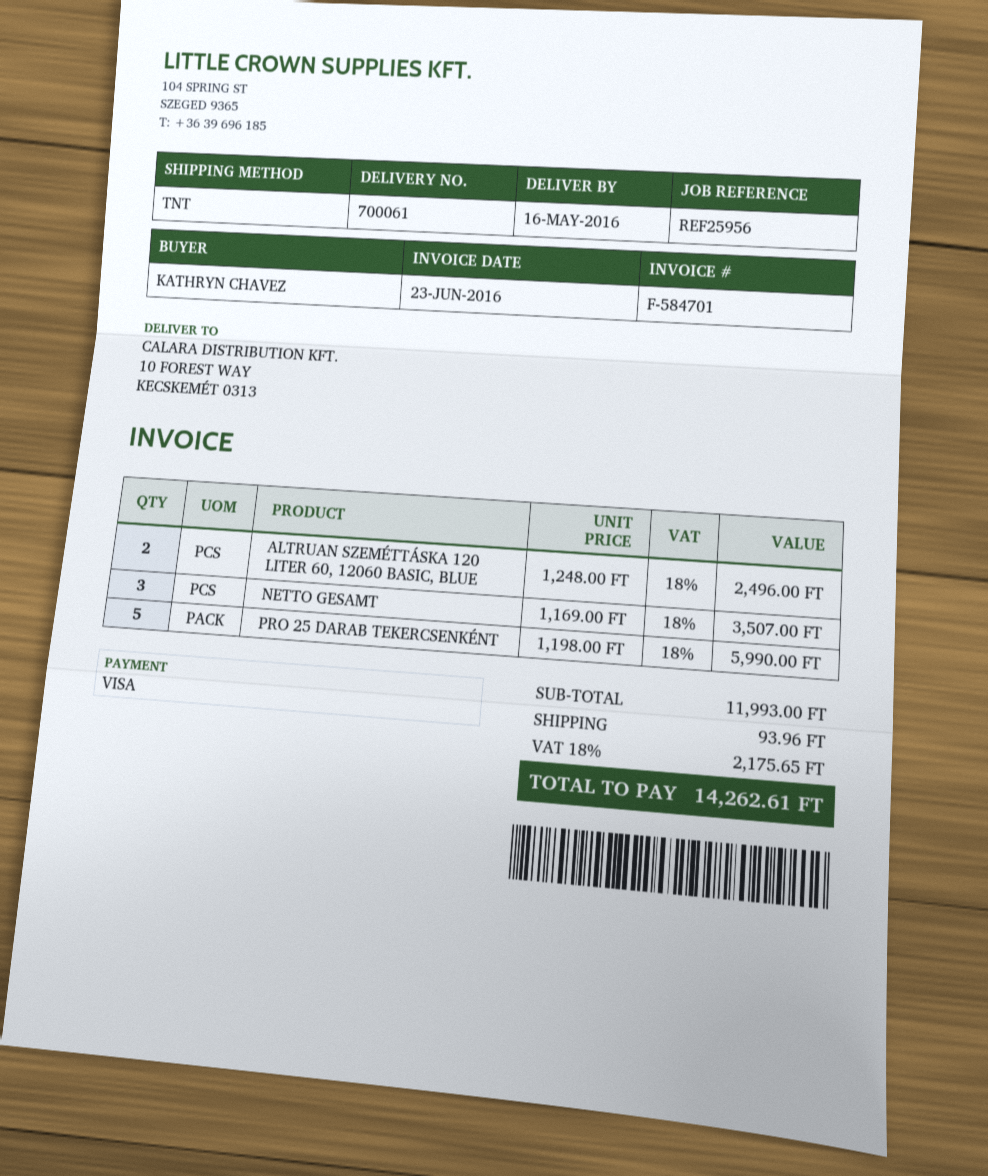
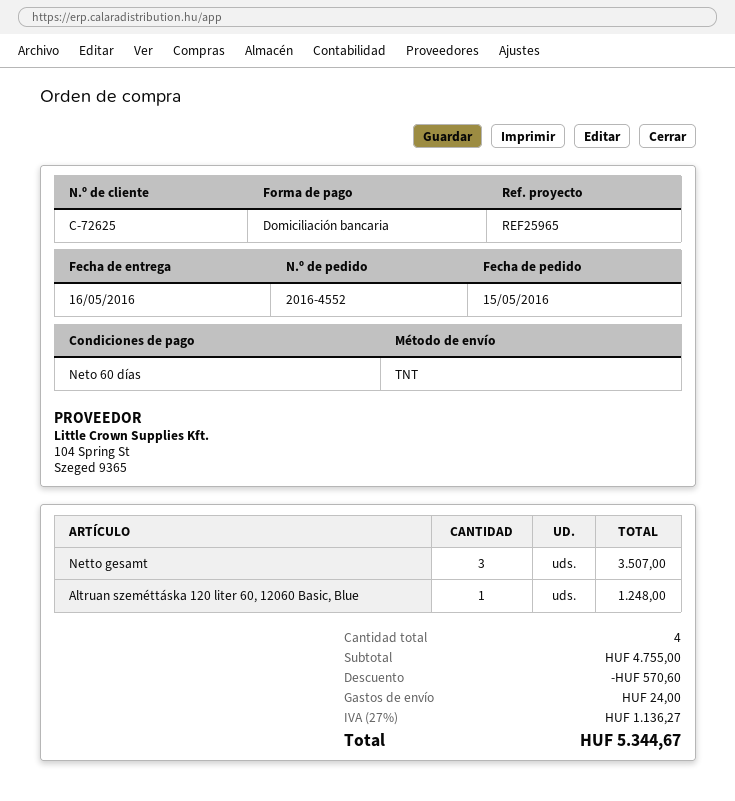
reference: REF25956 -> REF25965
payment method: Visa -> direct debit
ALTRUAN SZEMÉTTÁSKA 120 LITER 60, 12060 BASIC, BLUE: 2 for 2496.00 -> 1 for 1248.00
PRO 25 DARAB TEKERCSENKÉNT: 5 for 5990.00 -> none
subtotal: 11993.00 -> 4755.00
discount: none -> 570.60
shipping: 93.96 -> 24.00
tax: 18% = 2175.65 -> 27% = 1136.27
total: 14262.61 -> 5344.67

